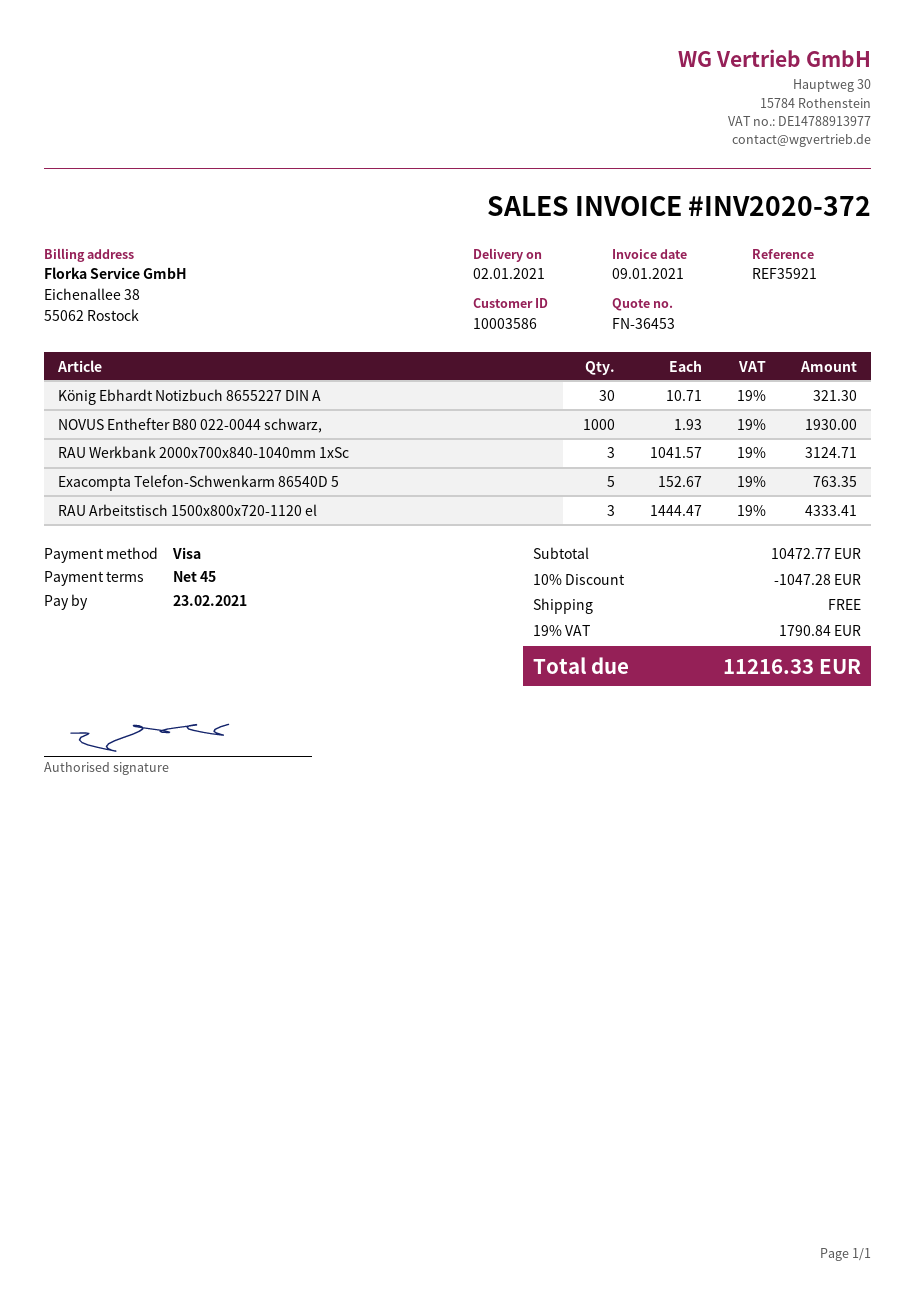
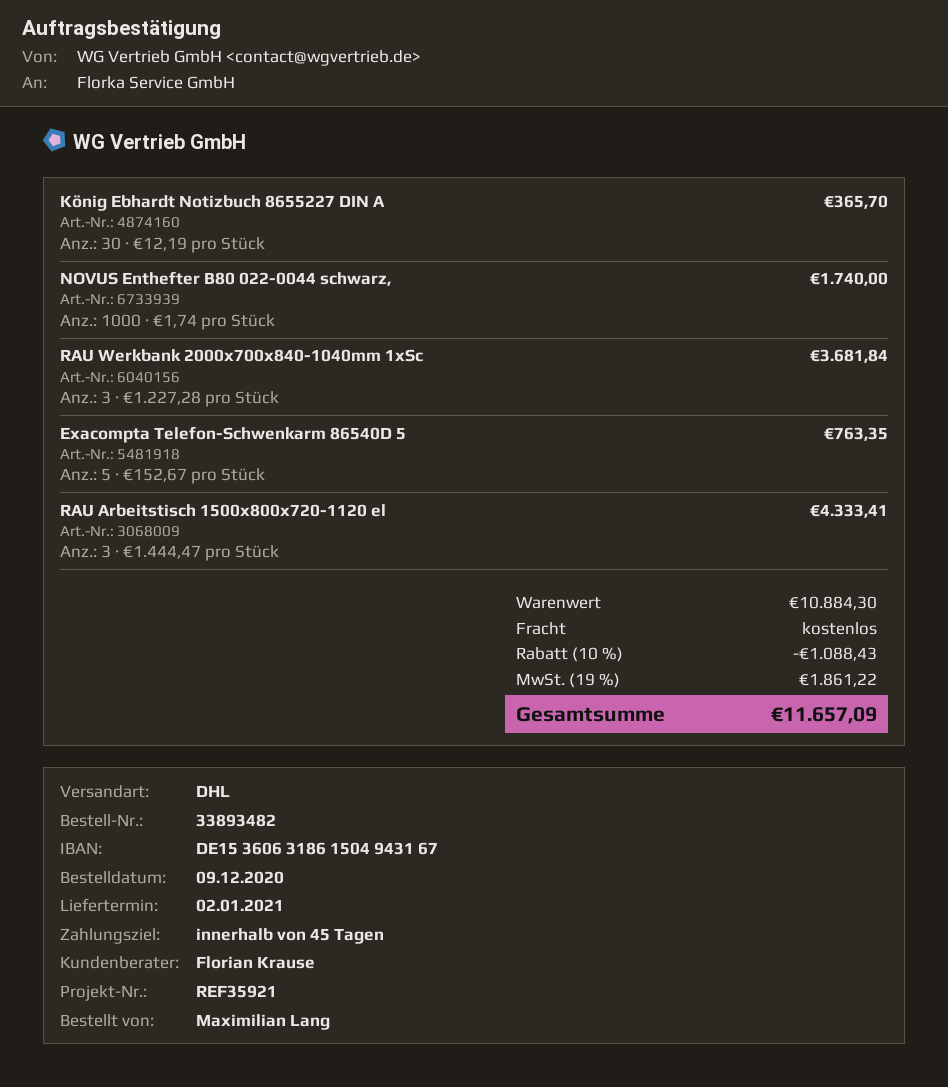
König Ebhardt Notizbuch 8655227 DIN A: 30 x 10.71 = 321.30 -> 30 x 12.19 = 365.70
NOVUS Enthefter B80 022-0044 schwarz,: 1000 x 1.93 = 1930.00 -> 1000 x 1.74 = 1740.00
RAU Werkbank 2000x700x840-1040mm 1xSc: 3 x 1041.57 = 3124.71 -> 3 x 1227.28 = 3681.84
subtotal: 10472.77 -> 10884.30
discount: 10% = 1047.28 -> 10% = 1088.43
tax: 19% = 1790.84 -> 19% = 1861.22
total: 11216.33 -> 11657.09

